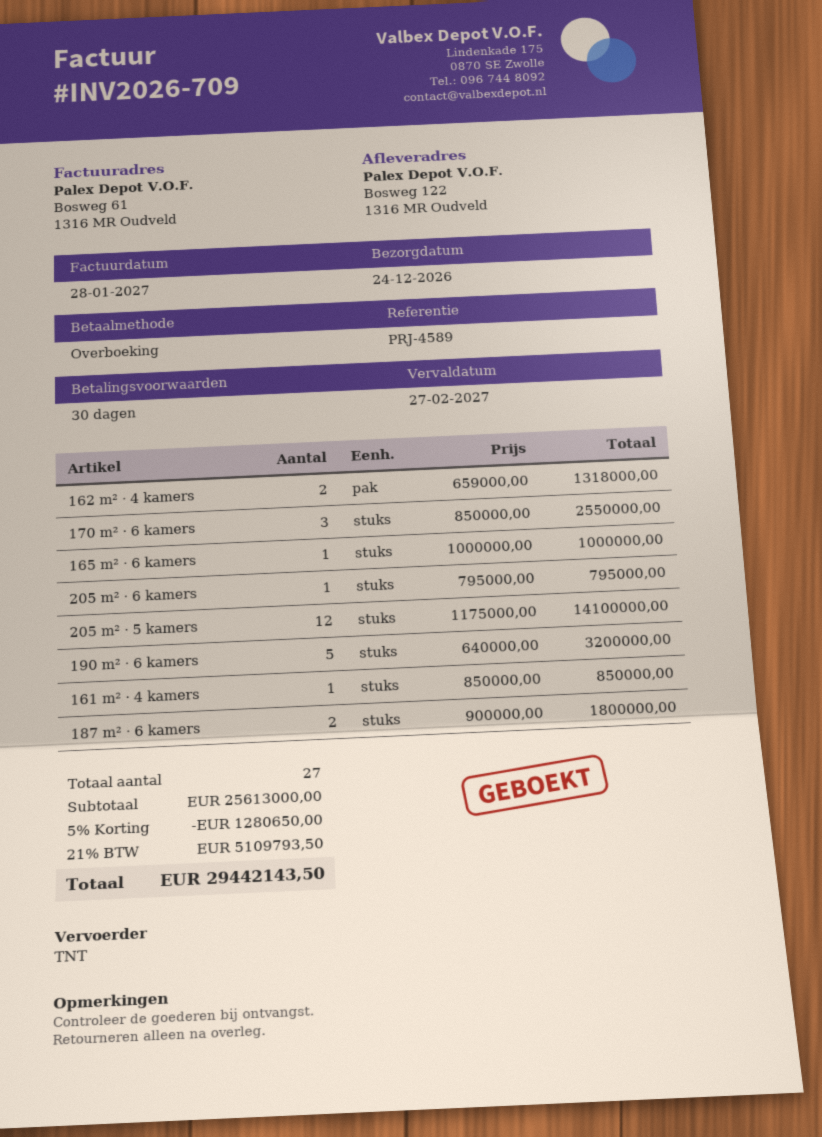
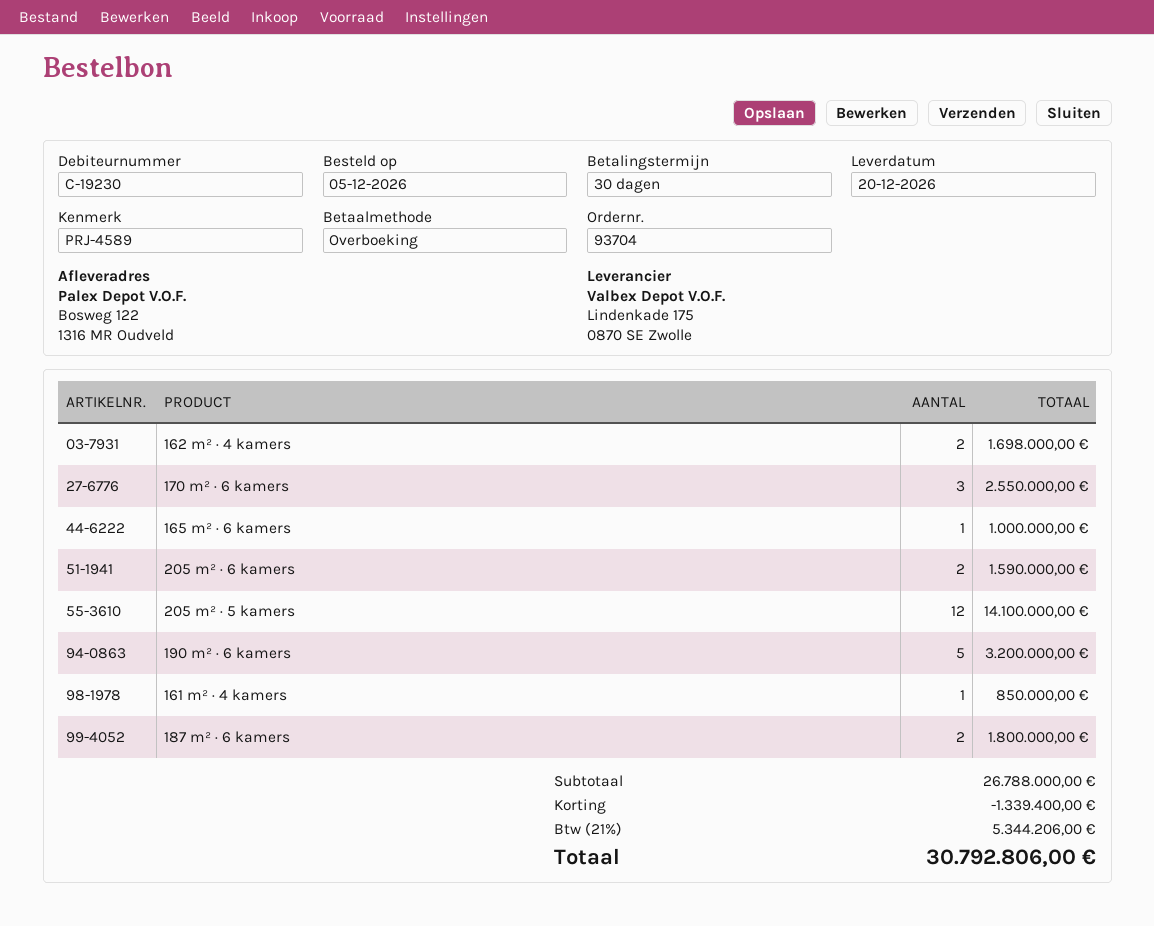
delivery date: 2026-12-24 -> 2026-12-20
162 m² · 4 kamers: 2 for 1318000.00 -> 2 for 1698000.00
205 m² · 6 kamers: 1 for 795000.00 -> 2 for 1590000.00
subtotal: 25613000.00 -> 26788000.00
discount: 1280650.00 -> 1339400.00
tax: 21% = 5109793.50 -> 21% = 5344206.00
total: 29442143.50 -> 30792806.00

